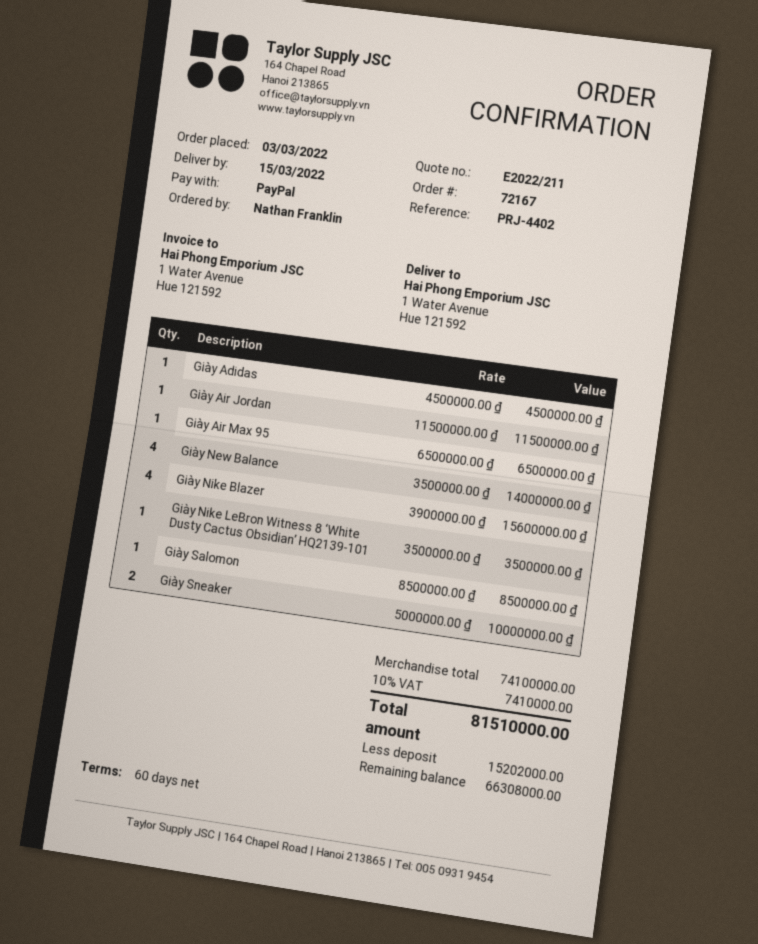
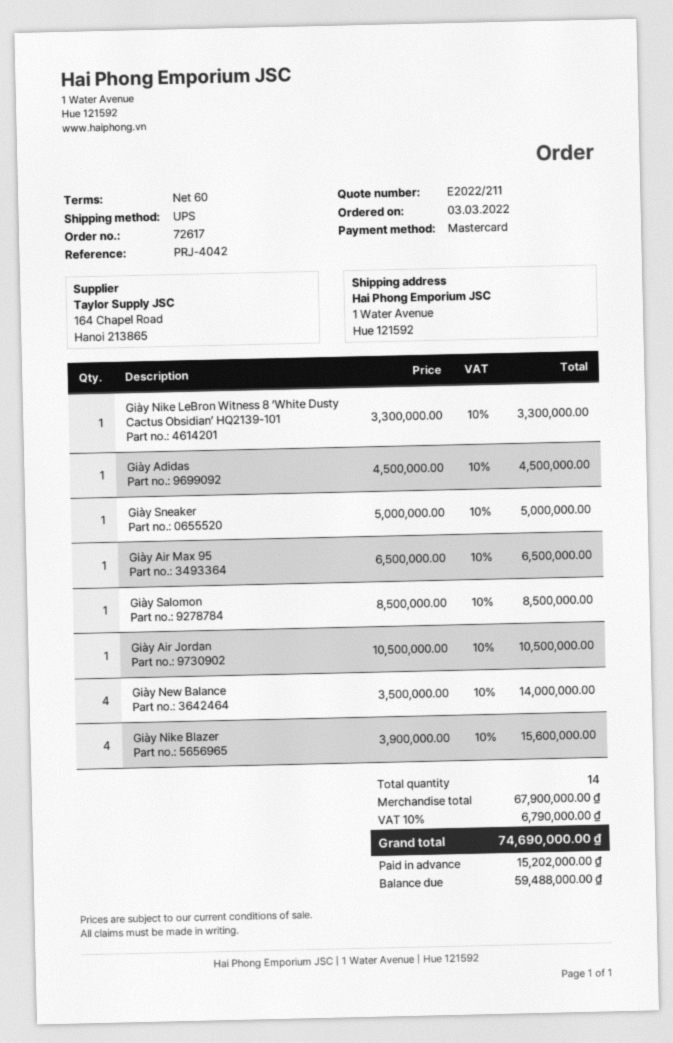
order number: 72167 -> 72617
reference: PRJ-4402 -> PRJ-4042
payment method: PayPal -> Mastercard
Giày Air Jordan: 1 x 11500000.00 = 11500000.00 -> 1 x 10500000.00 = 10500000.00
Giày Nike LeBron Witness 8 ‘White Dusty Cactus Obsidian’ HQ2139-101: 1 x 3500000.00 = 3500000.00 -> 1 x 3300000.00 = 3300000.00
Giày Sneaker: 2 x 5000000.00 = 10000000.00 -> 1 x 5000000.00 = 5000000.00
subtotal: 74100000.00 -> 67900000.00
tax: 10% = 7410000.00 -> 10% = 6790000.00
total: 81510000.00 -> 74690000.00
balance: 66308000.00 -> 59488000.00

